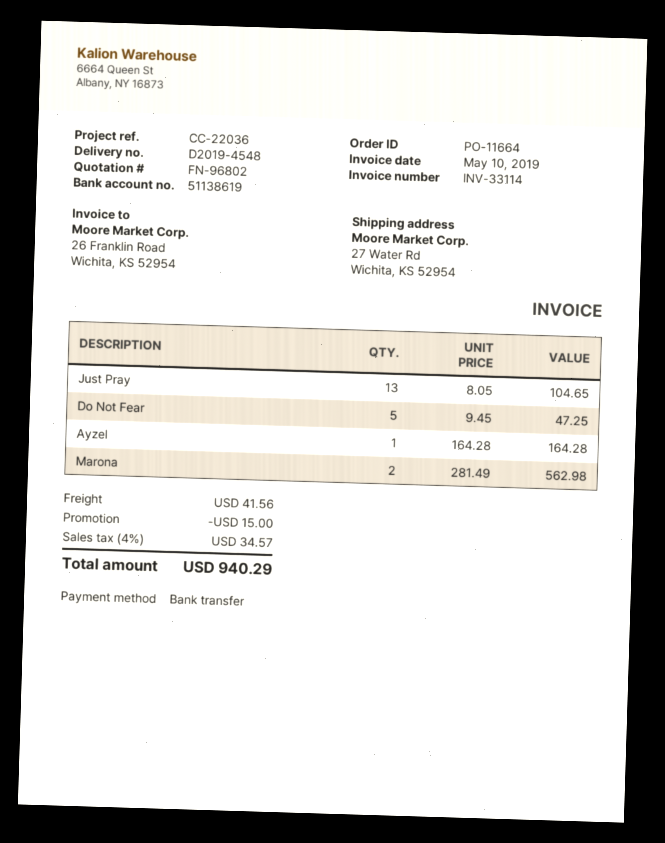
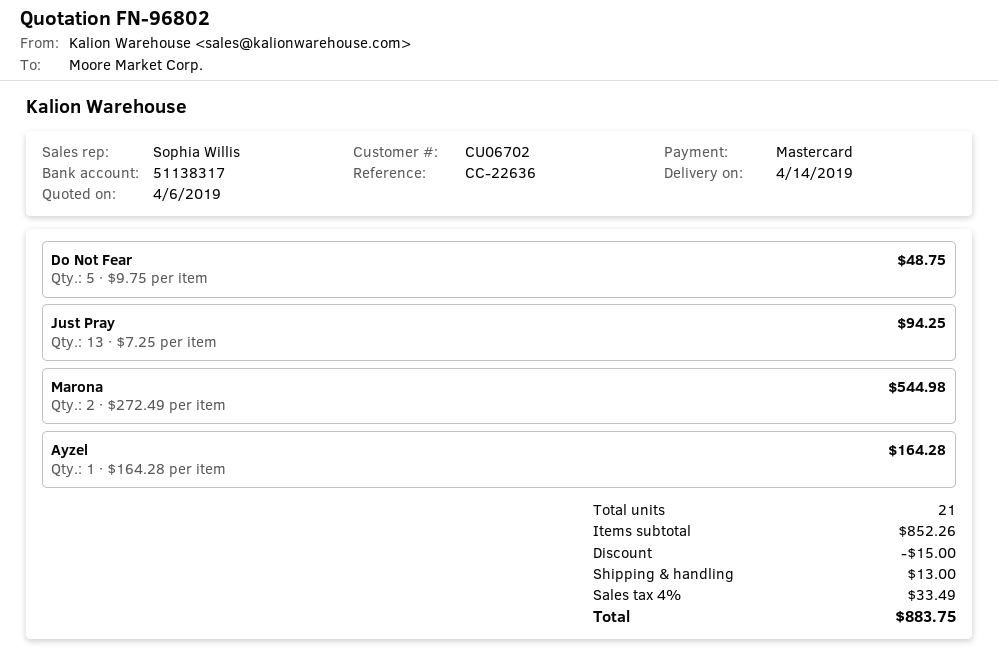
reference: CC-22036 -> CC-22636
payment method: bank transfer -> Mastercard
bank account: 51138619 -> 51138317
Just Pray: 13 x 8.05 = 104.65 -> 13 x 7.25 = 94.25
Do Not Fear: 5 x 9.45 = 47.25 -> 5 x 9.75 = 48.75
Marona: 2 x 281.49 = 562.98 -> 2 x 272.49 = 544.98
shipping: 41.56 -> 13.00
tax: 4% = 34.57 -> 4% = 33.49
total: 940.29 -> 883.75

